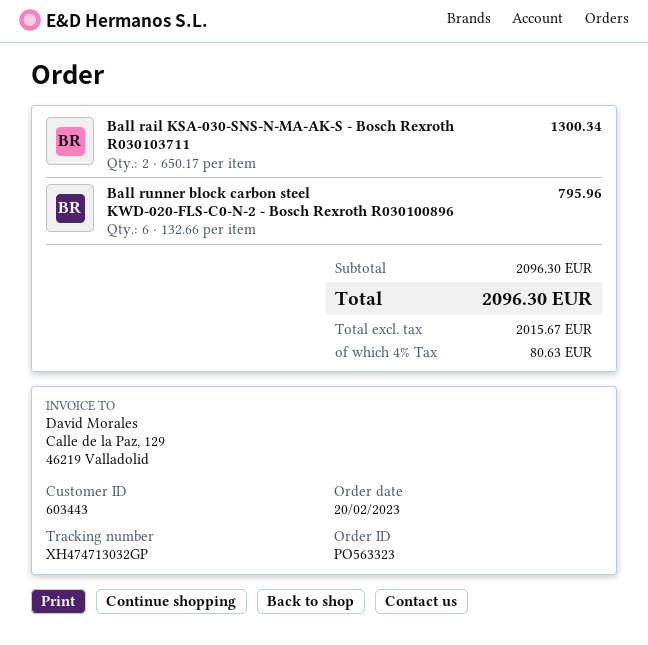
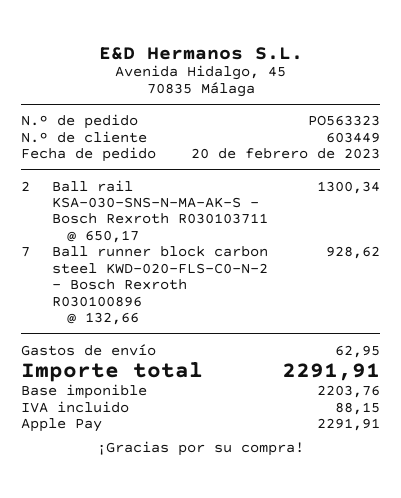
customer number: 603443 -> 603449
Ball runner block carbon steel KWD-020-FLS-C0-N-2 - Bosch Rexroth R030100896: 6 x 132.66 = 795.96 -> 7 x 132.66 = 928.62
shipping: none -> 62.95
net: 2015.67 -> 2203.76
tax: 80.63 -> 88.15
total: 2096.30 -> 2291.91

